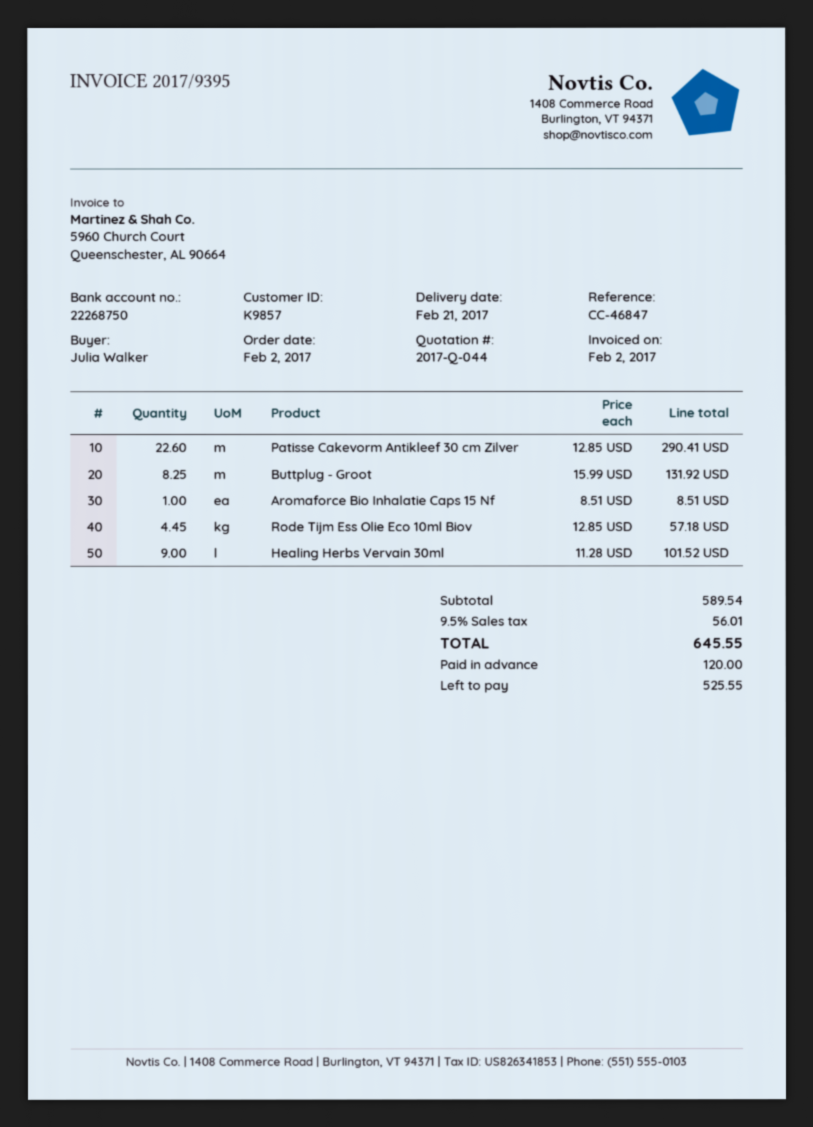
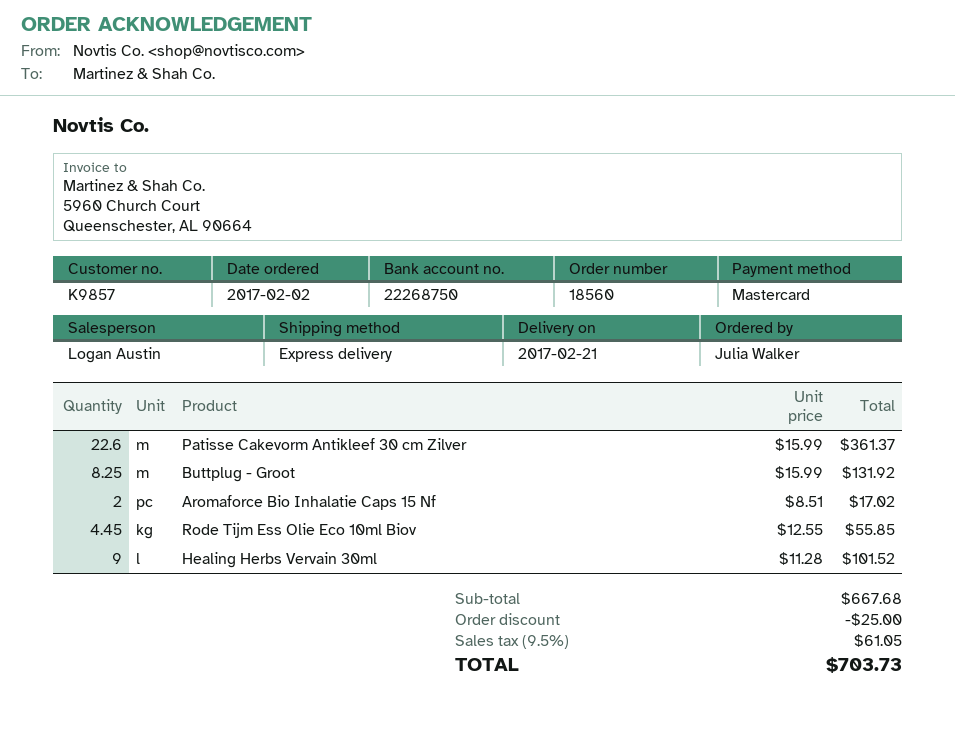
Patisse Cakevorm Antikleef 30 cm Zilver: 22.6 x 12.85 = 290.41 -> 22.6 x 15.99 = 361.37
Aromaforce Bio Inhalatie Caps 15 Nf: 1 x 8.51 = 8.51 -> 2 x 8.51 = 17.02
Rode Tijm Ess Olie Eco 10ml Biov: 4.45 x 12.85 = 57.18 -> 4.45 x 12.55 = 55.85
subtotal: 589.54 -> 667.68
discount: none -> 25.00
tax: 9.5% = 56.01 -> 9.5% = 61.05
total: 645.55 -> 703.73

